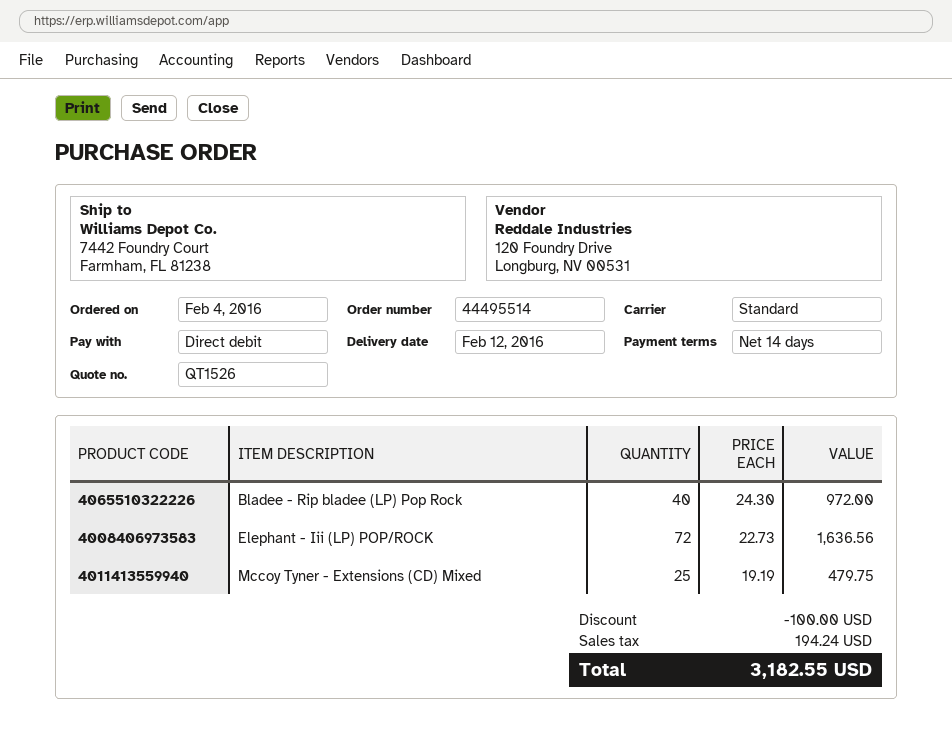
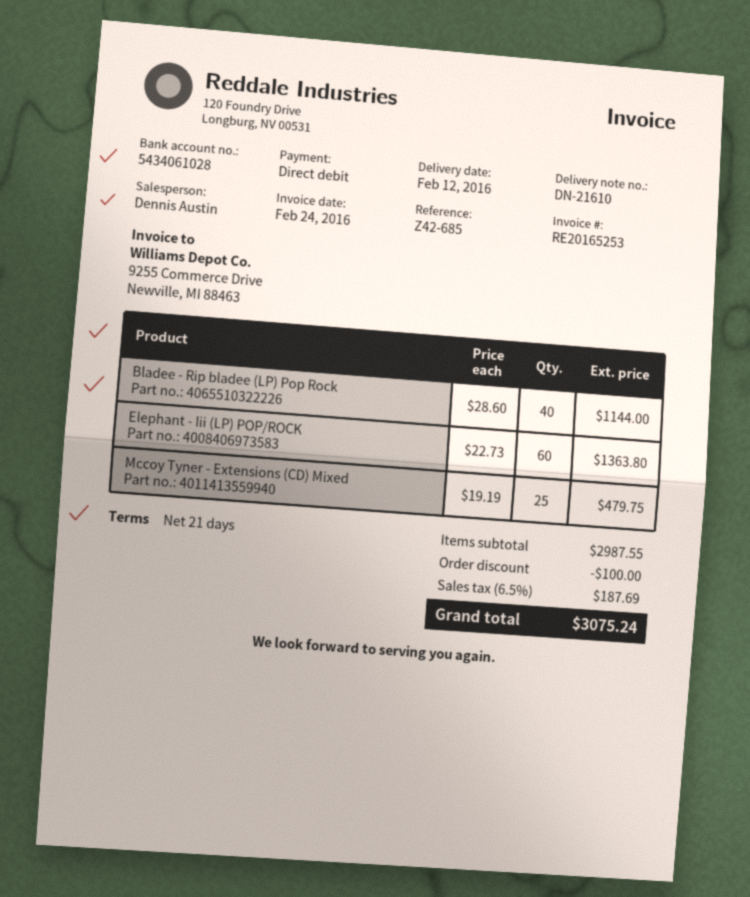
payment terms: 14 days -> 21 days
Bladee - Rip bladee (LP) Pop Rock: 40 x 24.30 = 972.00 -> 40 x 28.60 = 1144.00
Elephant - Iii (LP) POP/ROCK: 72 x 22.73 = 1636.56 -> 60 x 22.73 = 1363.80
tax: 194.24 -> 187.69
total: 3182.55 -> 3075.24

